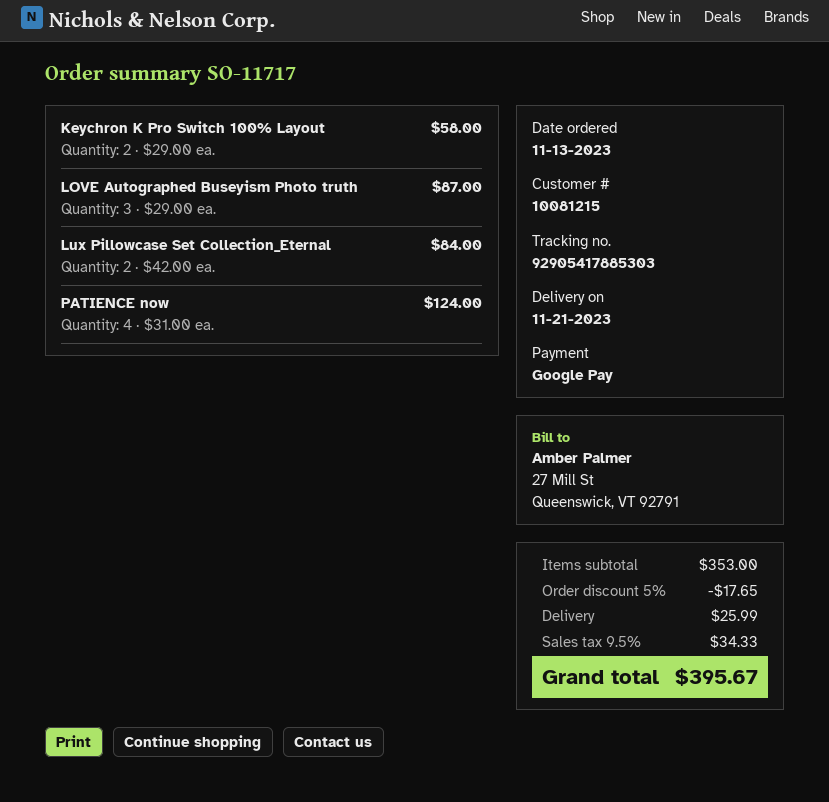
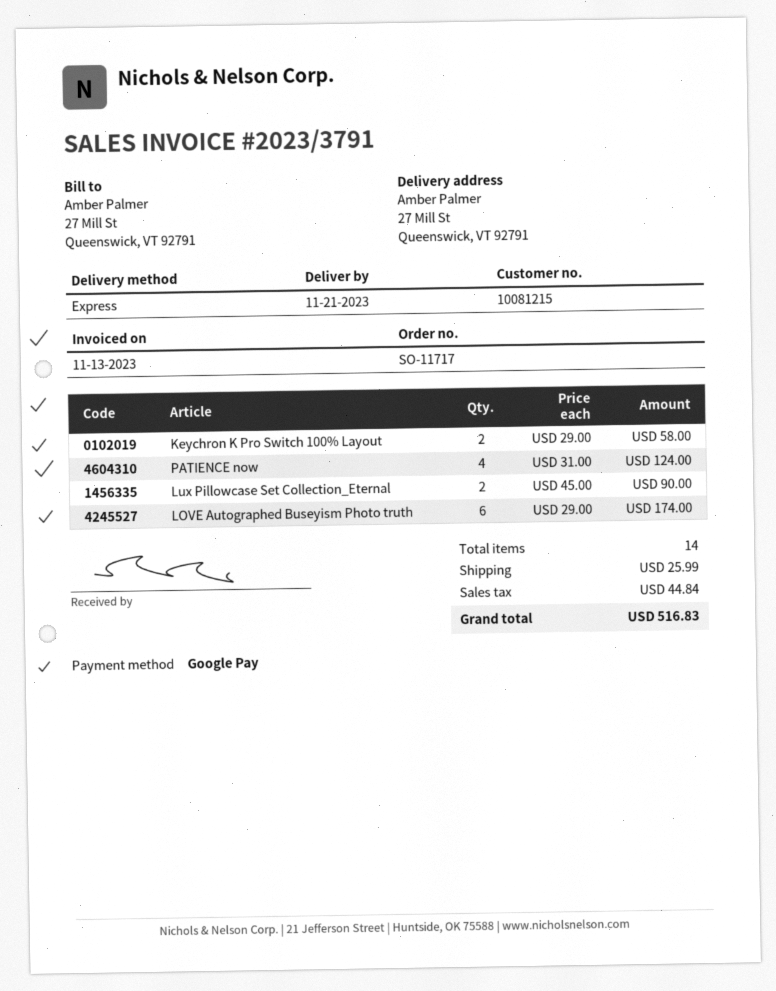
LOVE Autographed Buseyism Photo truth: 3 x 29.00 = 87.00 -> 6 x 29.00 = 174.00
Lux Pillowcase Set Collection_Eternal: 2 x 42.00 = 84.00 -> 2 x 45.00 = 90.00
discount: 5% = 17.65 -> none
tax: 34.33 -> 44.84
total: 395.67 -> 516.83

